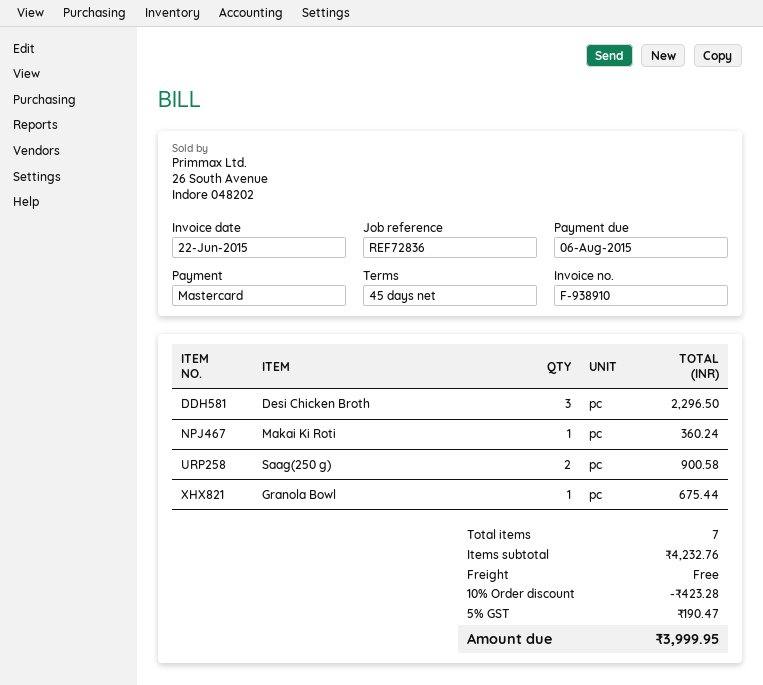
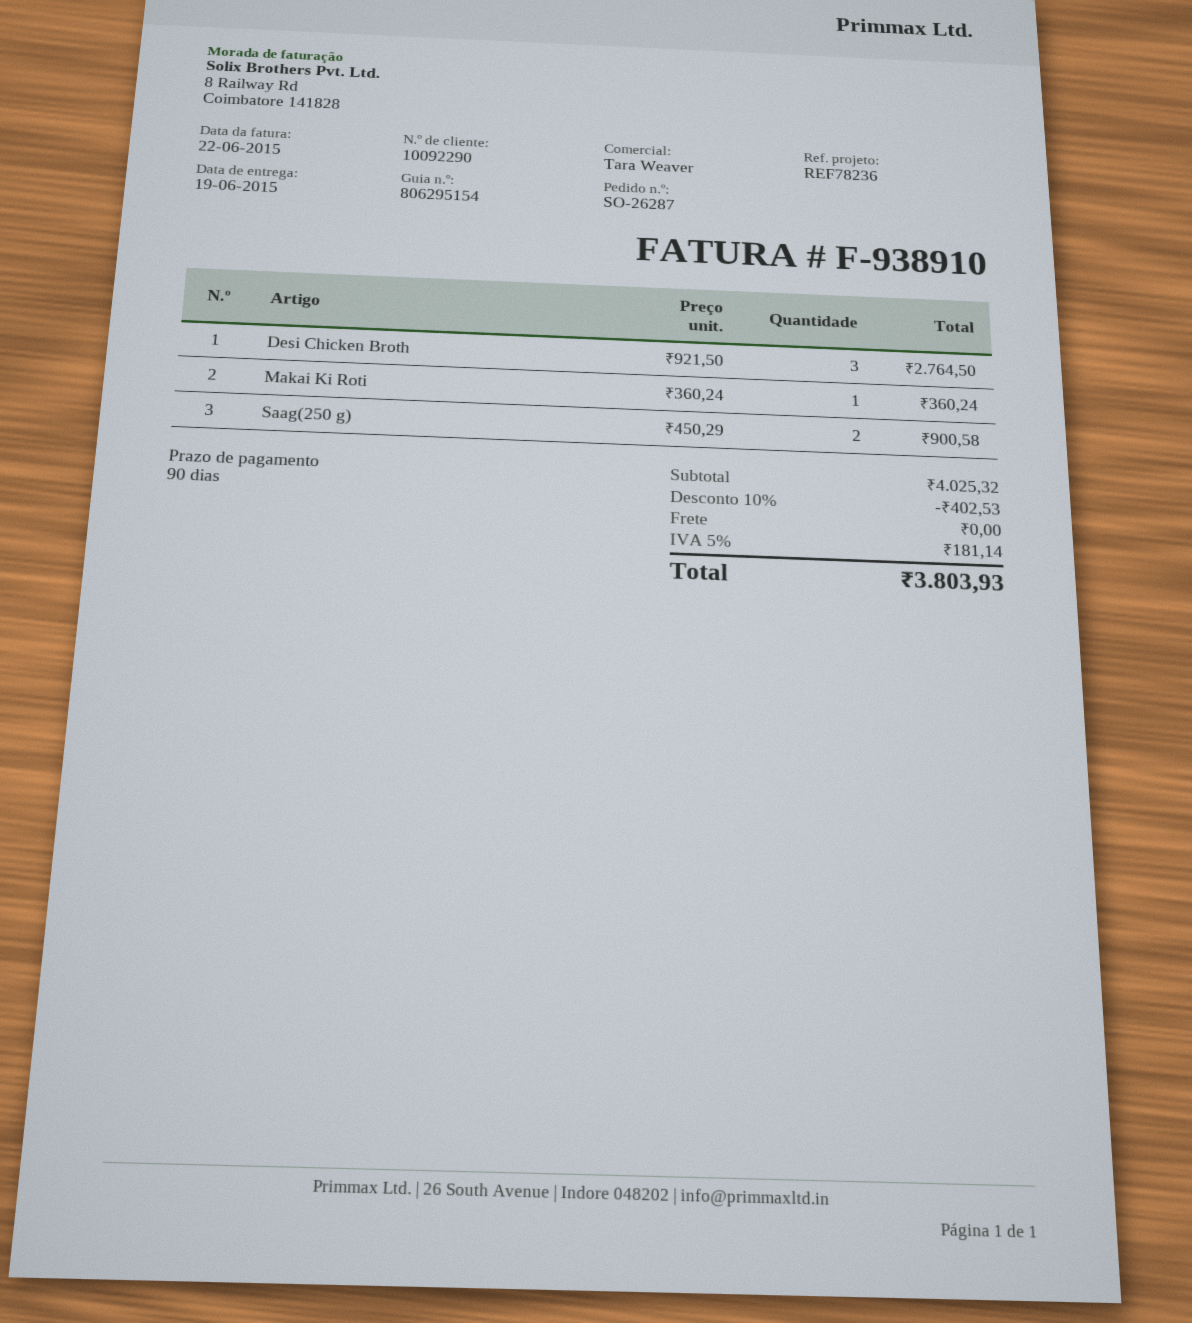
payment terms: 45 days -> 90 days
reference: REF72836 -> REF78236
Desi Chicken Broth: 3 for 2296.50 -> 3 for 2764.50
Granola Bowl: 1 for 675.44 -> none
subtotal: 4232.76 -> 4025.32
discount: 10% = 423.28 -> 10% = 402.53
tax: 5% = 190.47 -> 5% = 181.14
total: 3999.95 -> 3803.93

